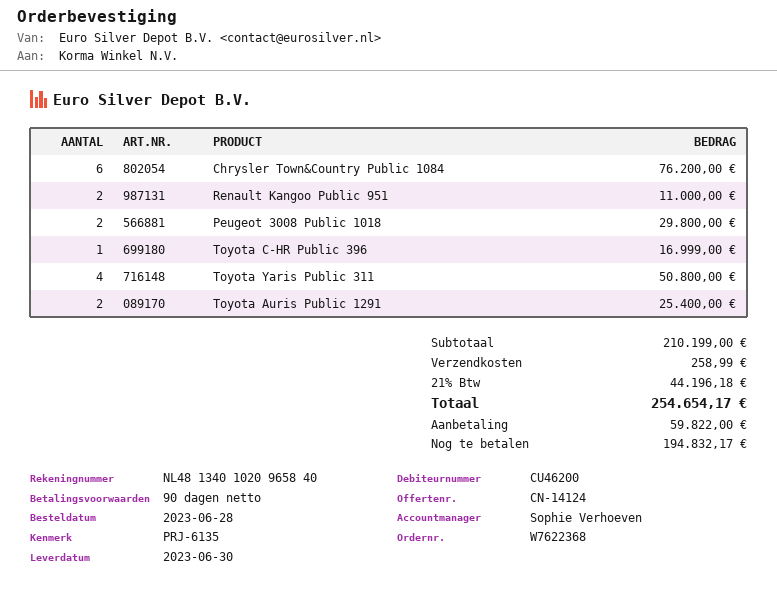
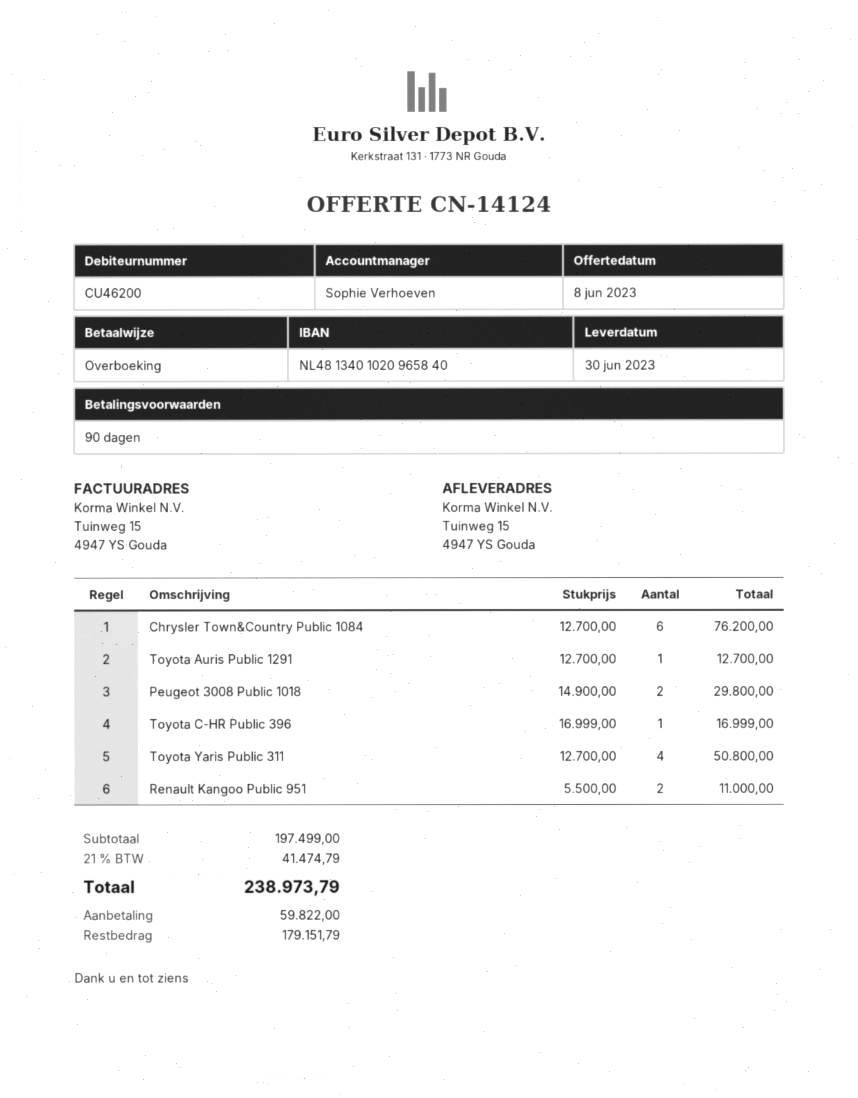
Toyota Auris Public 1291: 2 for 25400.00 -> 1 for 12700.00
subtotal: 210199.00 -> 197499.00
shipping: 258.99 -> none
tax: 21% = 44196.18 -> 21% = 41474.79
total: 254654.17 -> 238973.79
balance: 194832.17 -> 179151.79

